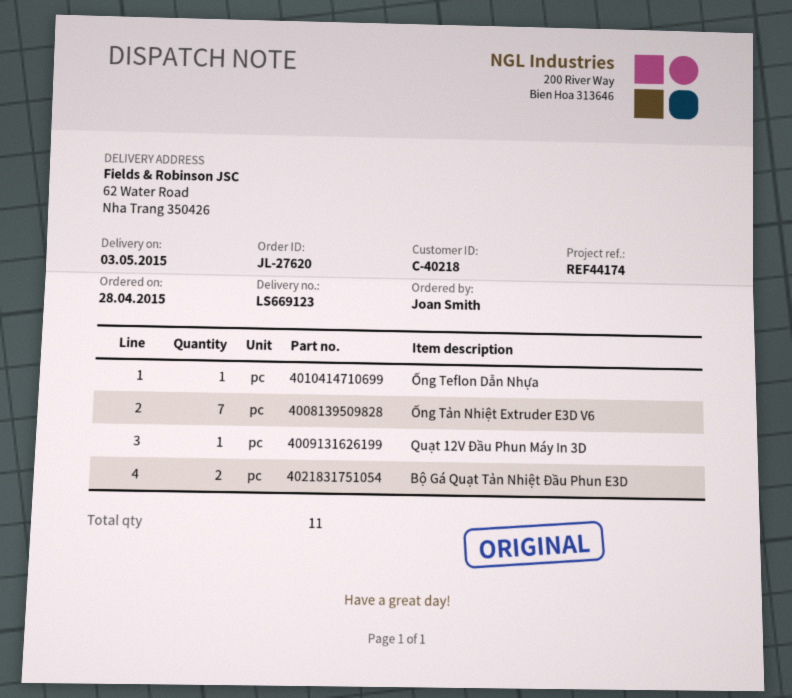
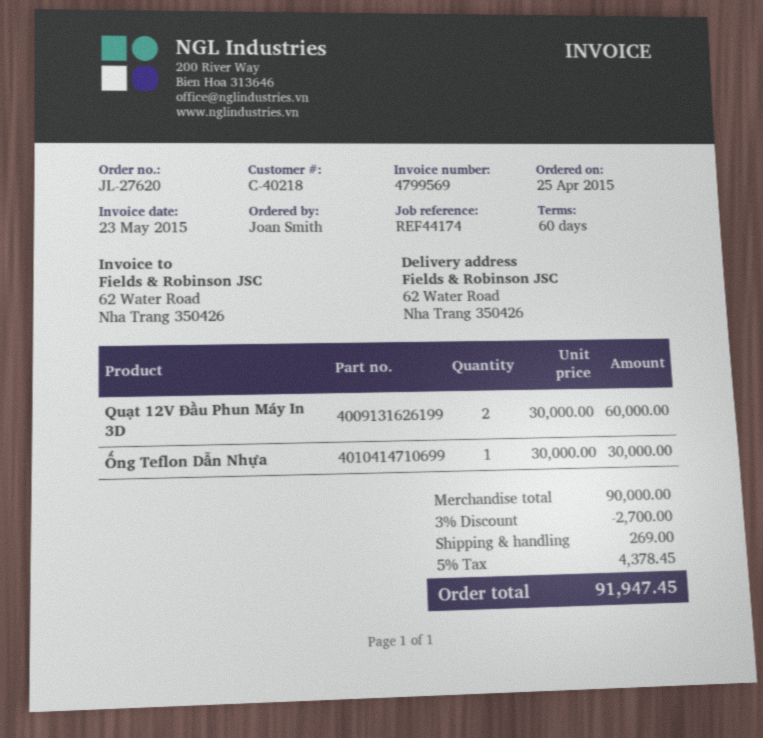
order date: 2015-04-28 -> 2015-04-25
Ống Tản Nhiệt Extruder E3D V6: 7 -> none
Quạt 12V Đầu Phun Máy In 3D: 1 -> 2
Bộ Gá Quạt Tản Nhiệt Đầu Phun E3D: 2 -> none

